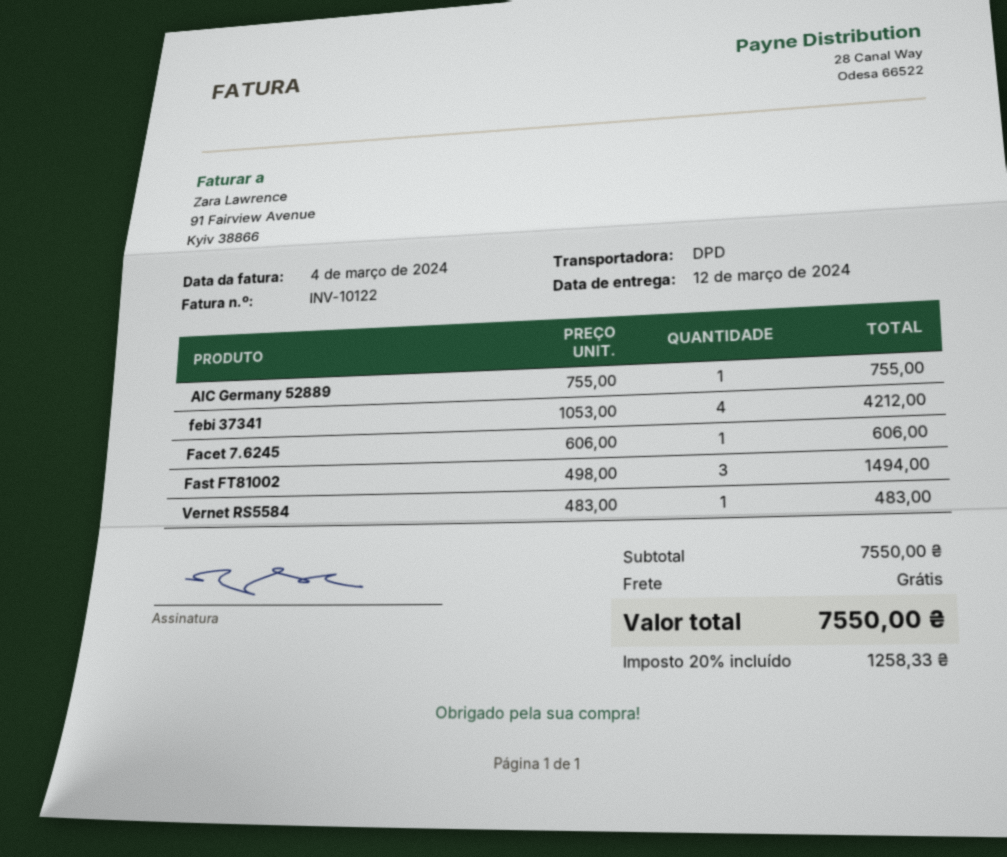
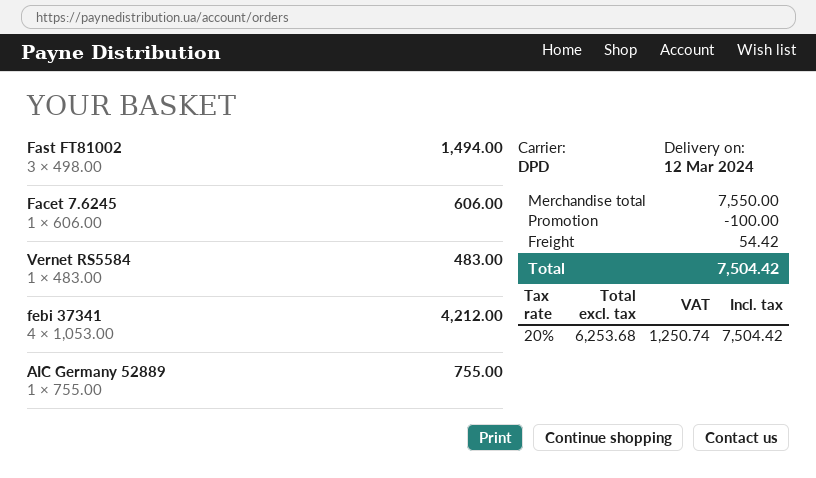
discount: none -> 100.00
shipping: 0.00 -> 54.42
tax: 20% = 1258.33 -> 20% = 1250.74
total: 7550.00 -> 7504.42

